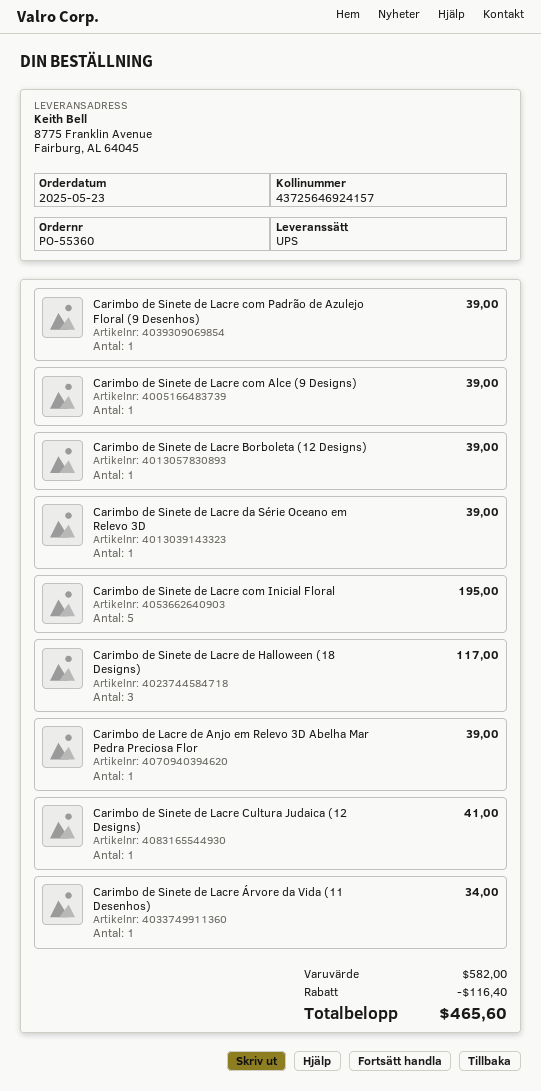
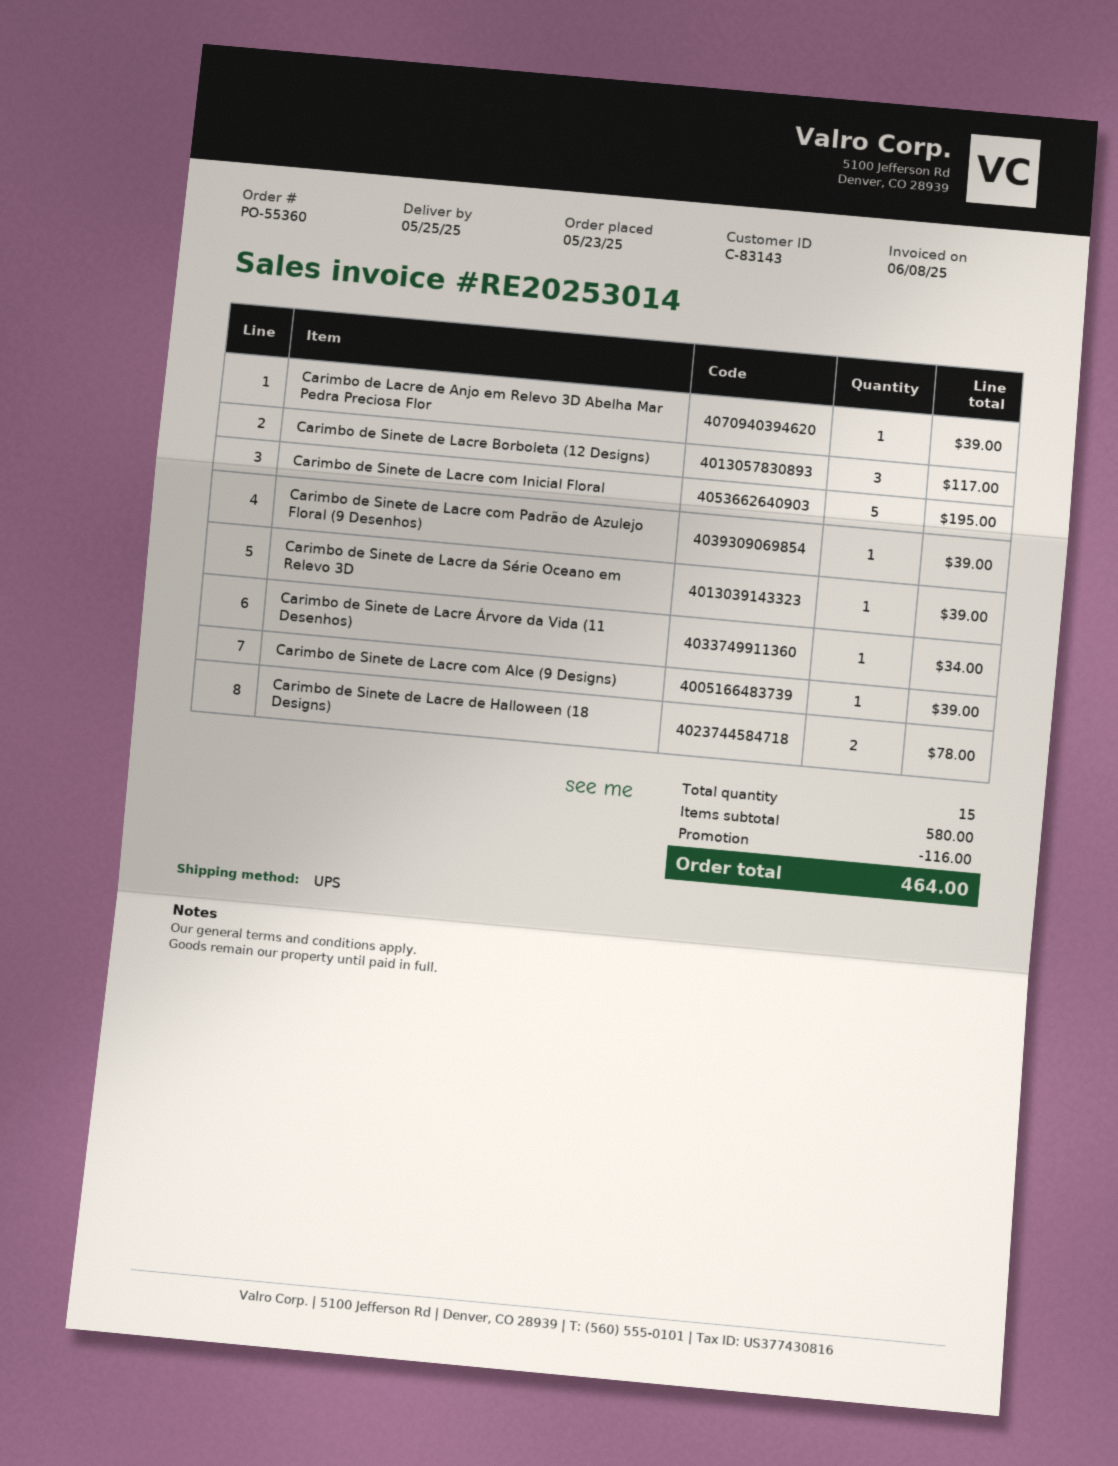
Carimbo de Sinete de Lacre Borboleta (12 Designs): 1 for 39.00 -> 3 for 117.00
Carimbo de Sinete de Lacre de Halloween (18 Designs): 3 for 117.00 -> 2 for 78.00
Carimbo de Sinete de Lacre Cultura Judaica (12 Designs): 1 for 41.00 -> none
subtotal: 582.00 -> 580.00
discount: 116.40 -> 116.00
total: 465.60 -> 464.00

